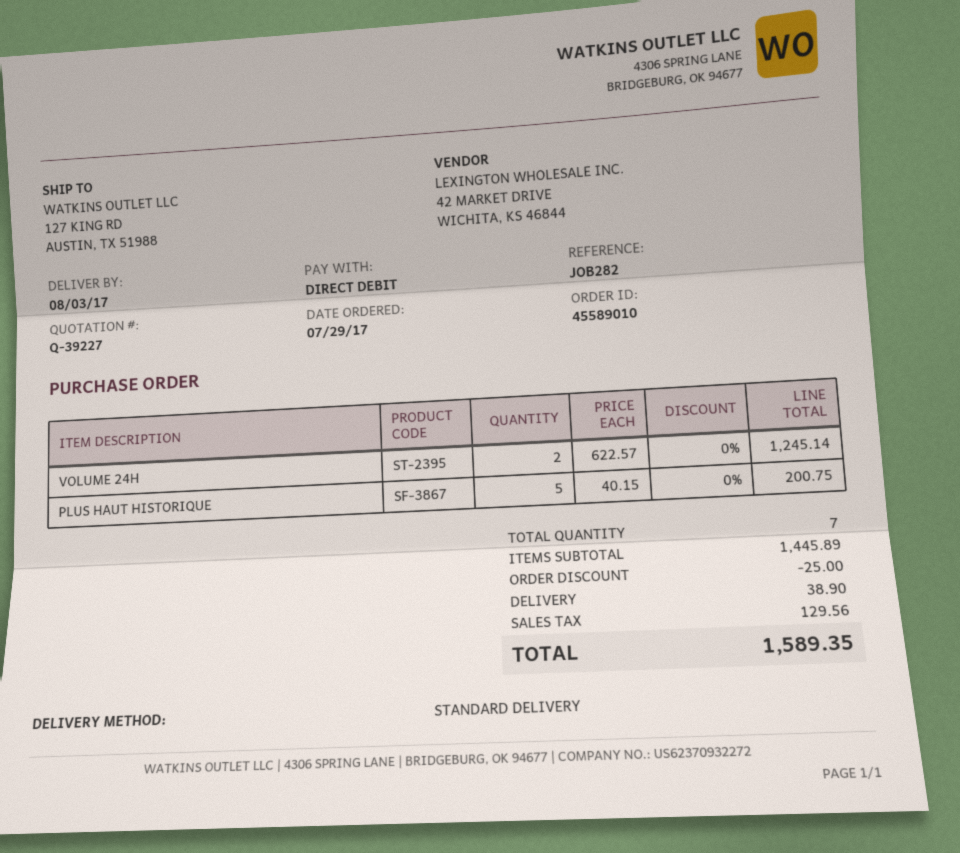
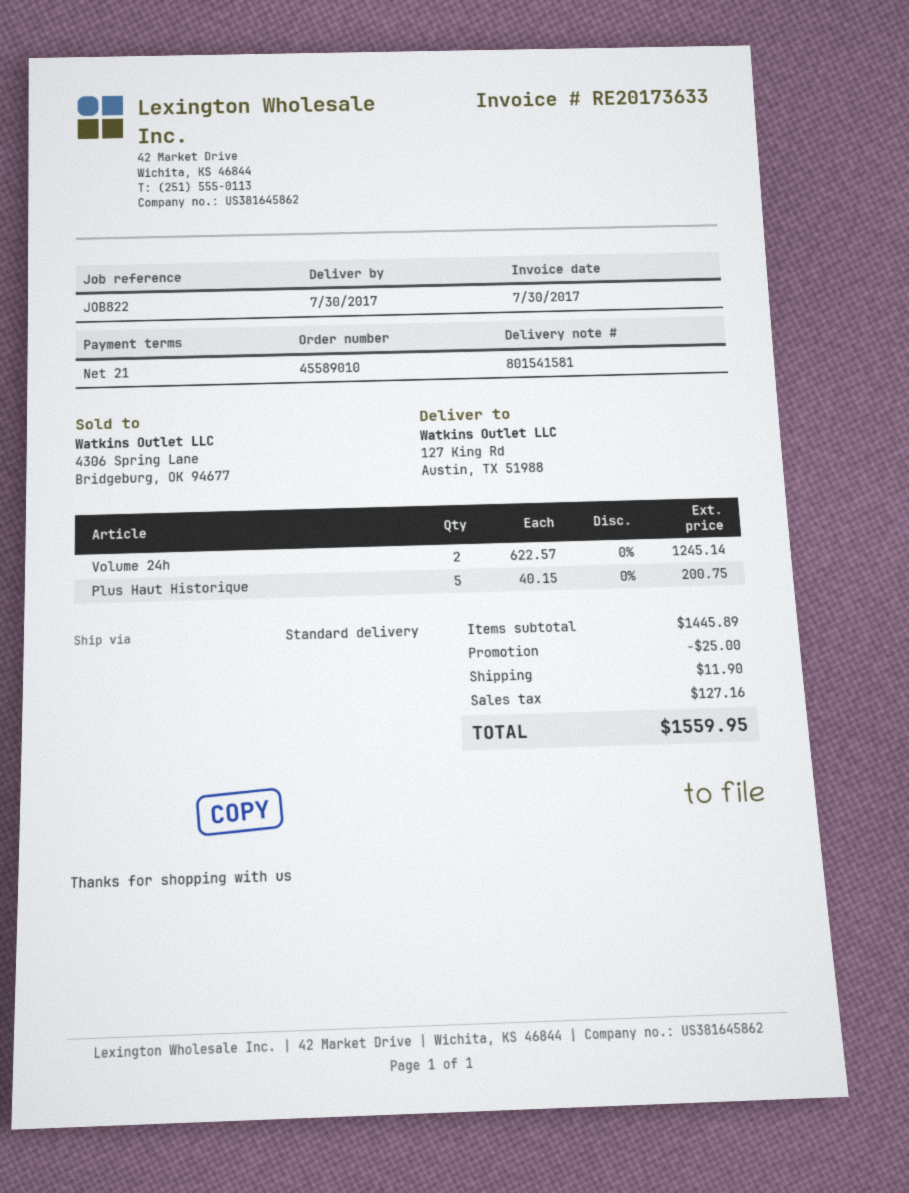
delivery date: 2017-08-03 -> 2017-07-30
reference: JOB282 -> JOB822
shipping: 38.90 -> 11.90
tax: 129.56 -> 127.16
total: 1589.35 -> 1559.95

